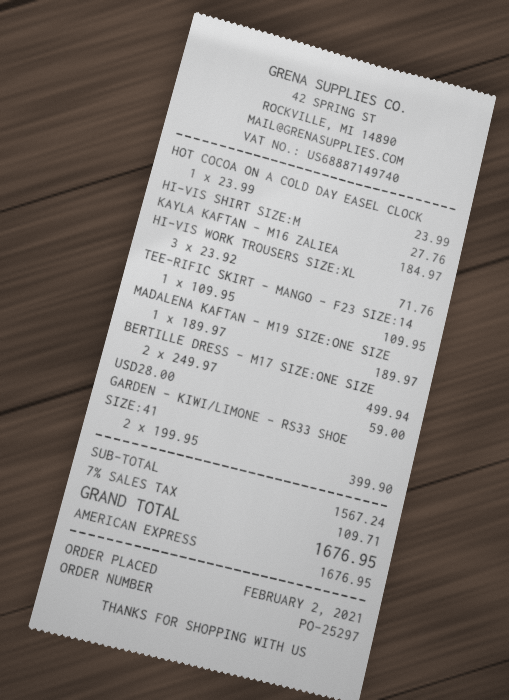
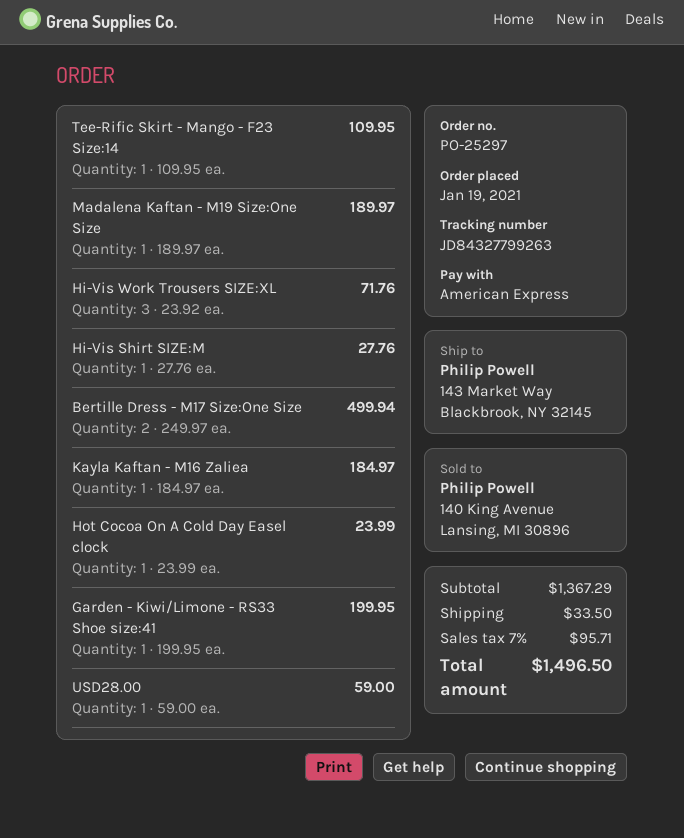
order date: 2021-02-02 -> 2021-01-19
GARDEN - KIWI/LIMONE - RS33 SHOE SIZE:41: 2 x 199.95 = 399.90 -> 1 x 199.95 = 199.95
subtotal: 1567.24 -> 1367.29
shipping: none -> 33.50
tax: 7% = 109.71 -> 7% = 95.71
total: 1676.95 -> 1496.50

